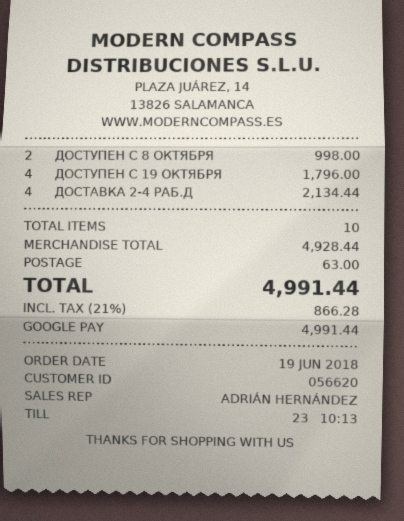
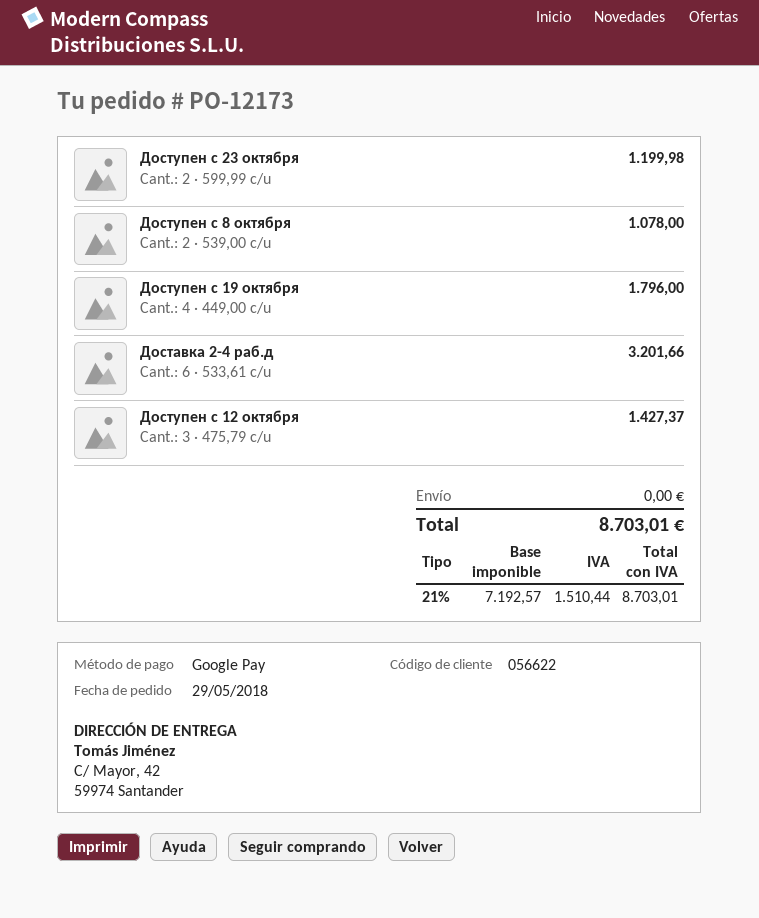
order date: 2018-06-19 -> 2018-05-29
customer number: 056620 -> 056622
ДОСТУПЕН C 8 ОКТЯБРЯ: 2 for 998.00 -> 2 for 1078.00
ДОСТАВКА 2-4 РАБ.Д: 4 for 2134.44 -> 6 for 3201.66
Доступен c 23 октября: none -> 2 for 1199.98
Доступен c 12 октября: none -> 3 for 1427.37
shipping: 63.00 -> 0.00
tax: 21% = 866.28 -> 21% = 1510.44
total: 4991.44 -> 8703.01

